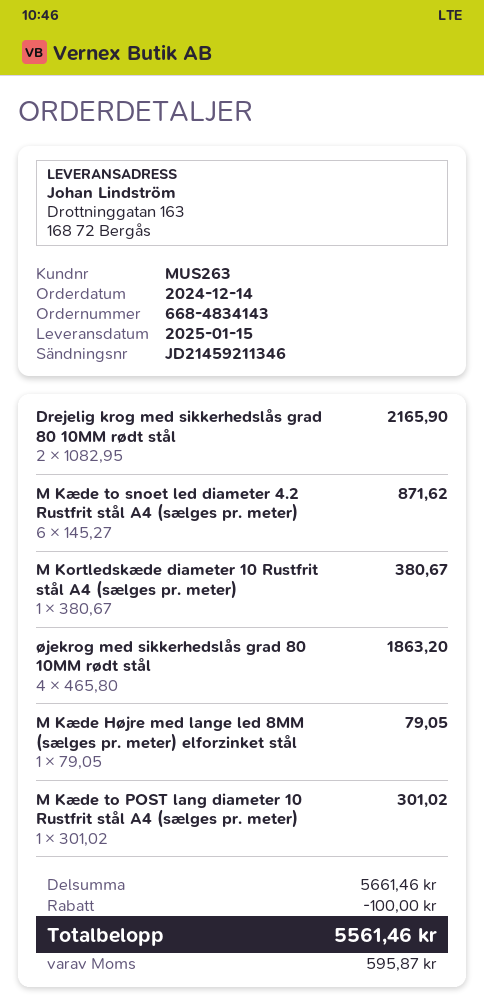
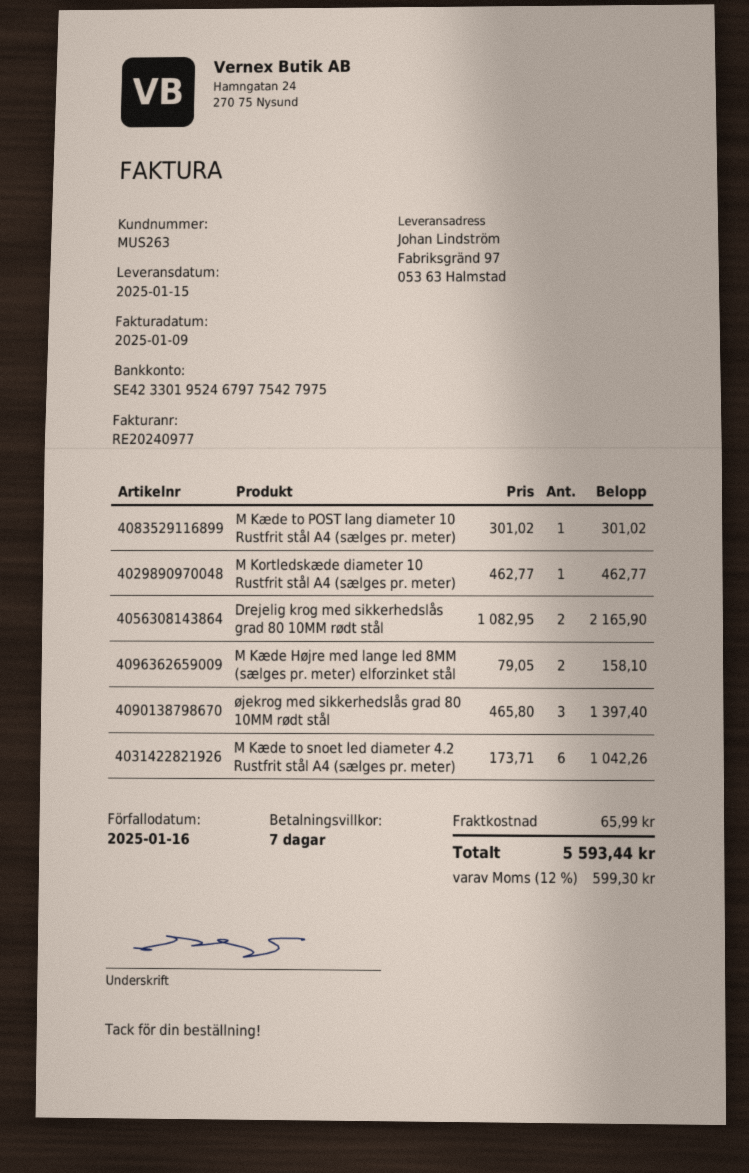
ship to: Drottninggatan 163, 168 72 Bergås -> Fabriksgränd 97, 053 63 Halmstad
M Kæde to snoet led diameter 4.2 Rustfrit stål A4 (sælges pr. meter): 6 x 145.27 = 871.62 -> 6 x 173.71 = 1042.26
M Kortledskæde diameter 10 Rustfrit stål A4 (sælges pr. meter): 1 x 380.67 = 380.67 -> 1 x 462.77 = 462.77
øjekrog med sikkerhedslås grad 80 10MM rødt stål: 4 x 465.80 = 1863.20 -> 3 x 465.80 = 1397.40
M Kæde Højre med lange led 8MM (sælges pr. meter) elforzinket stål: 1 x 79.05 = 79.05 -> 2 x 79.05 = 158.10
discount: 100.00 -> none
shipping: none -> 65.99
tax: 595.87 -> 599.30
total: 5561.46 -> 5593.44

